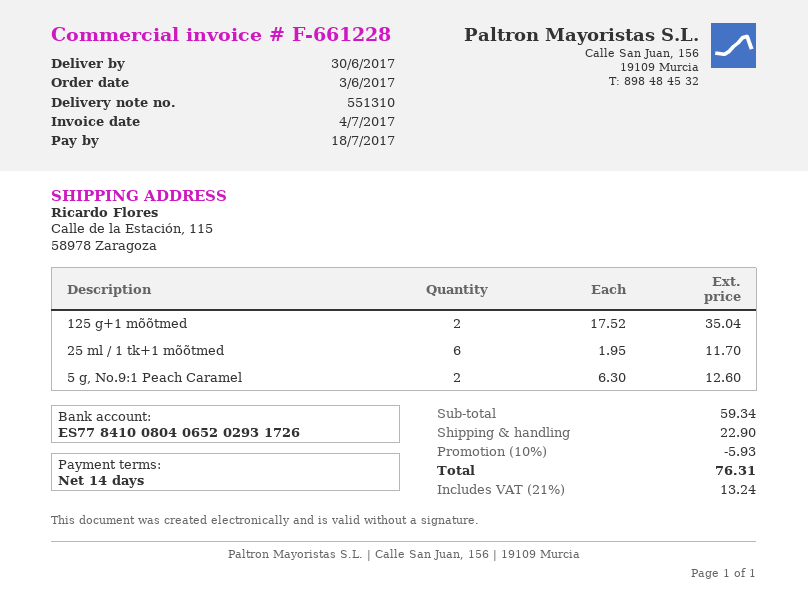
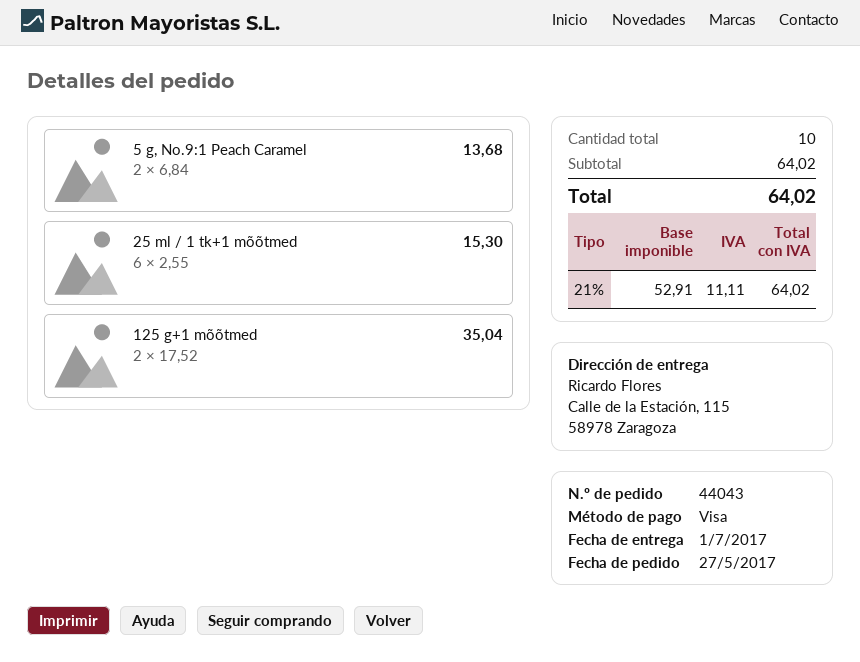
order date: 2017-06-03 -> 2017-05-27
delivery date: 2017-06-30 -> 2017-07-01
25 ml / 1 tk+1 mõõtmed: 6 x 1.95 = 11.70 -> 6 x 2.55 = 15.30
5 g, No.9:1 Peach Caramel: 2 x 6.30 = 12.60 -> 2 x 6.84 = 13.68
subtotal: 59.34 -> 64.02
discount: 10% = 5.93 -> none
shipping: 22.90 -> none
tax: 21% = 13.24 -> 21% = 11.11
total: 76.31 -> 64.02

